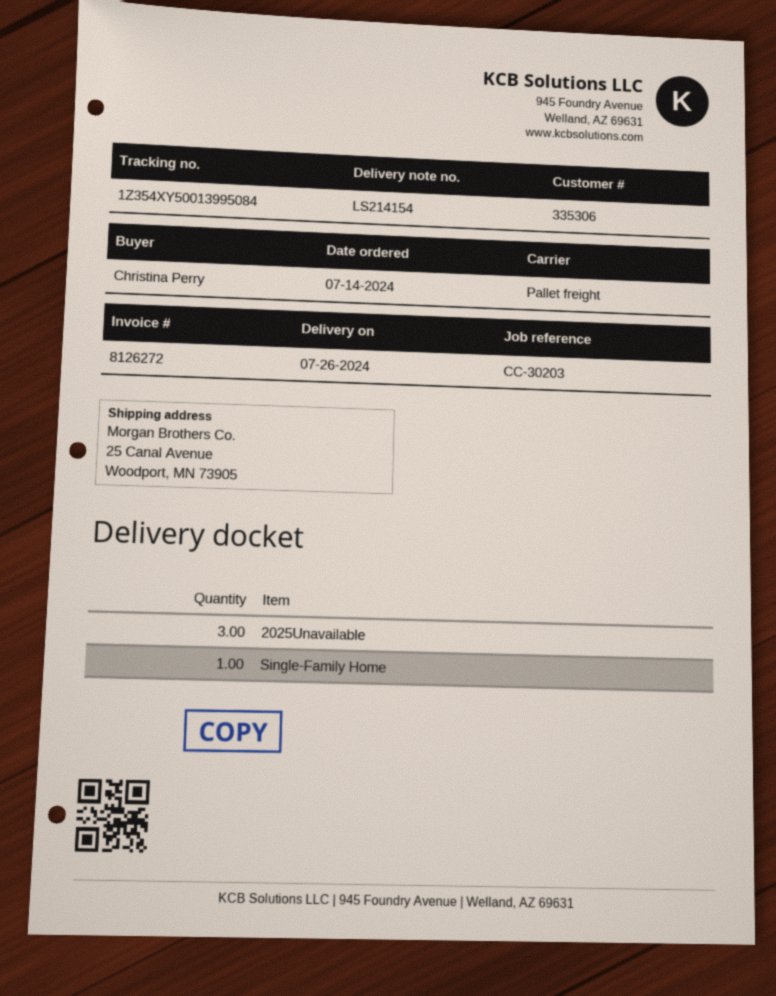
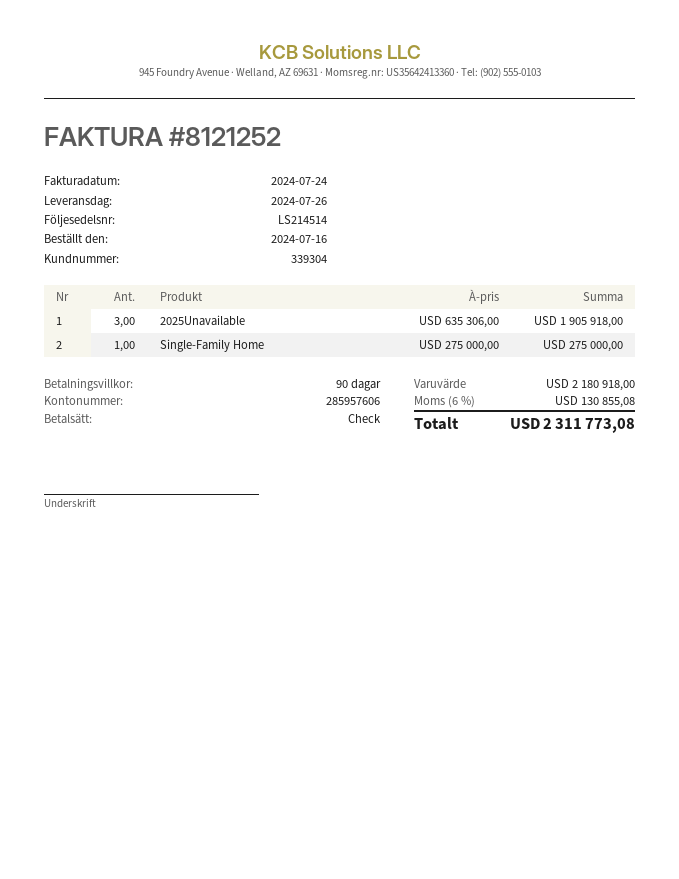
order date: 2024-07-14 -> 2024-07-16
delivery note number: LS214154 -> LS214514
invoice number: 8126272 -> 8121252
customer number: 335306 -> 339304

